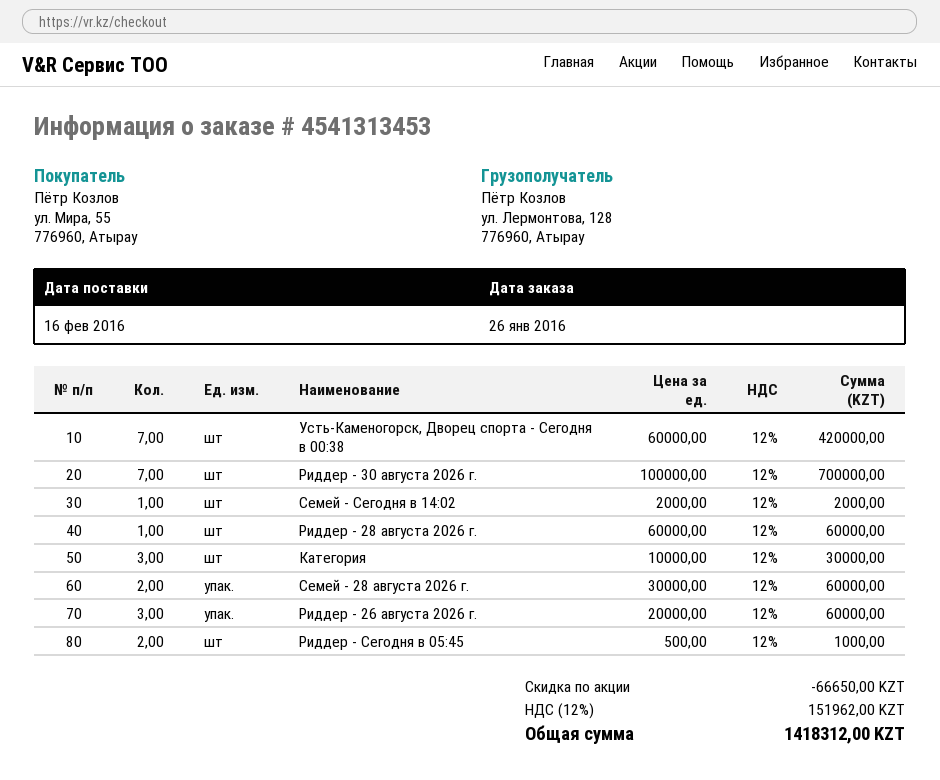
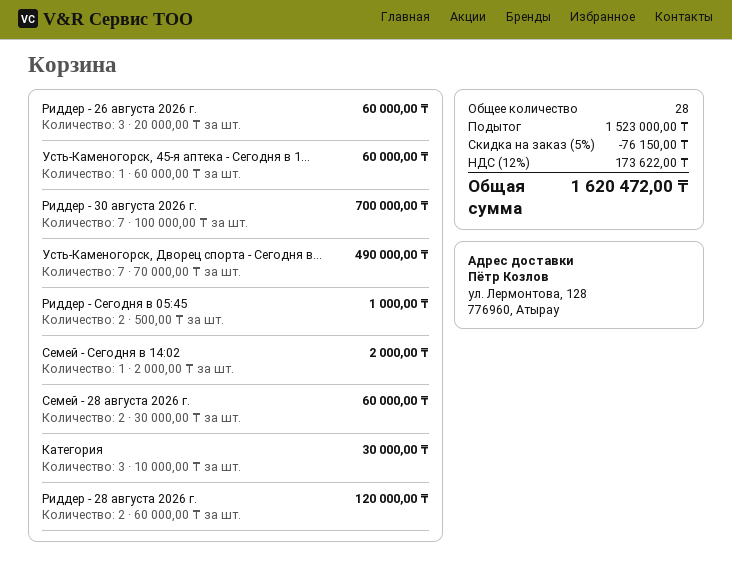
Усть-Каменогорск, Дворец спорта - Сегодня в 00:38: 7 x 60000.00 = 420000.00 -> 7 x 70000.00 = 490000.00
Риддер - 28 августа 2026 г.: 1 x 60000.00 = 60000.00 -> 2 x 60000.00 = 120000.00
Усть-Каменогорск, 45-я аптека - Сегодня в 1...: none -> 1 x 60000.00 = 60000.00
discount: 66650.00 -> 76150.00
tax: 12% = 151962.00 -> 12% = 173622.00
total: 1418312.00 -> 1620472.00

